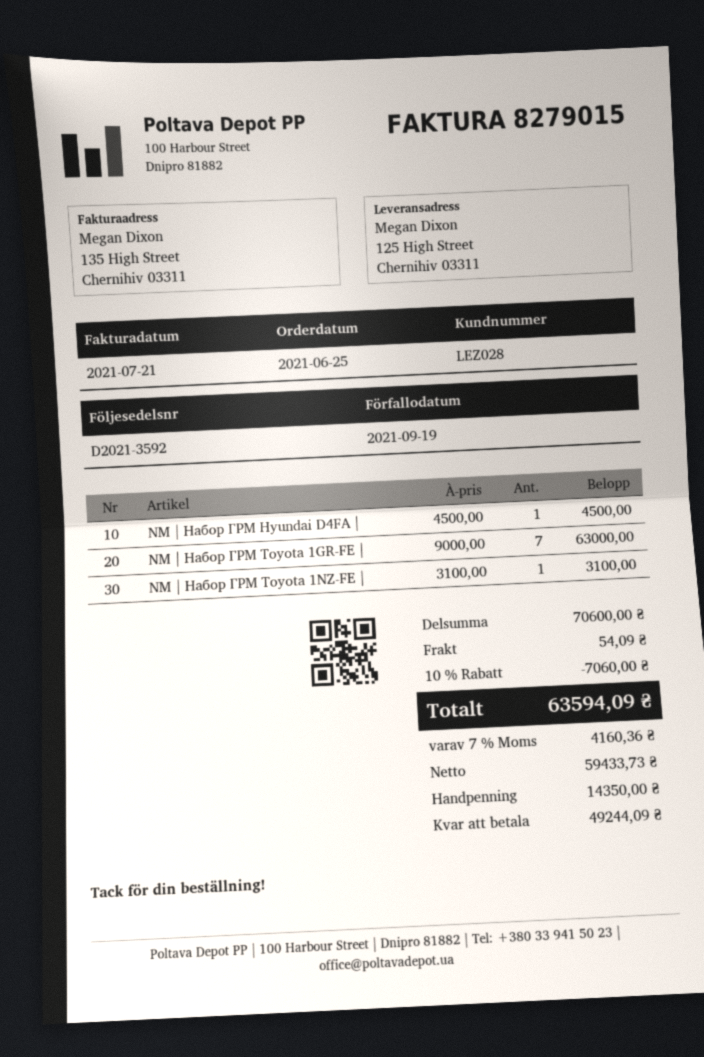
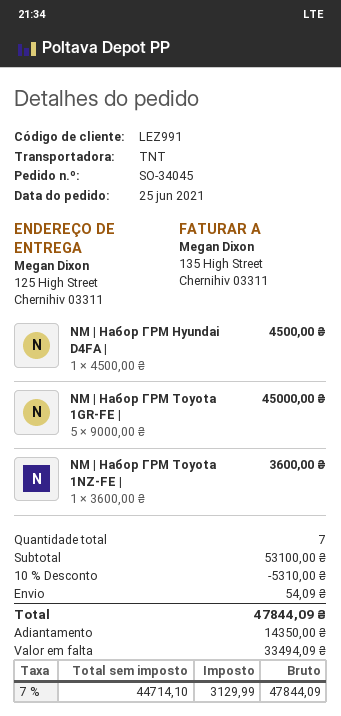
customer number: LEZ028 -> LEZ991
NM | Набор ГРМ Toyota 1GR-FE |: 7 x 9000.00 = 63000.00 -> 5 x 9000.00 = 45000.00
NM | Набор ГРМ Toyota 1NZ-FE |: 1 x 3100.00 = 3100.00 -> 1 x 3600.00 = 3600.00
subtotal: 70600.00 -> 53100.00
discount: 10% = 7060.00 -> 10% = 5310.00
net: 59433.73 -> 44714.10
tax: 7% = 4160.36 -> 7% = 3129.99
total: 63594.09 -> 47844.09
balance: 49244.09 -> 33494.09

